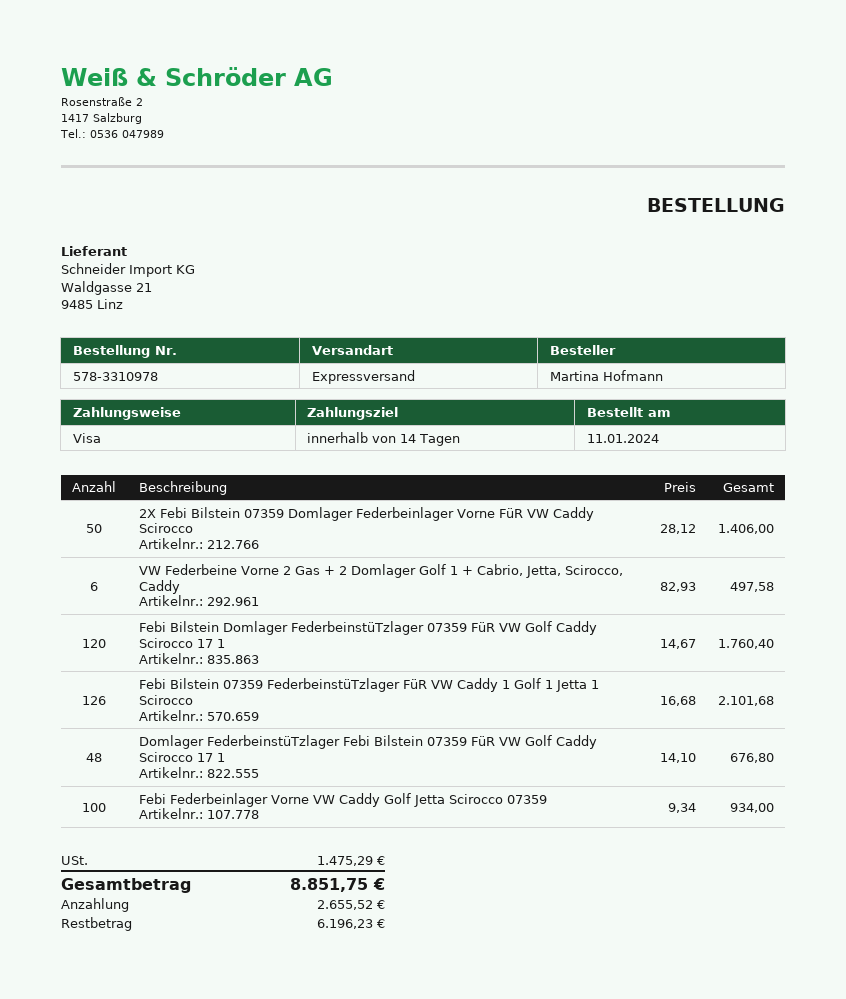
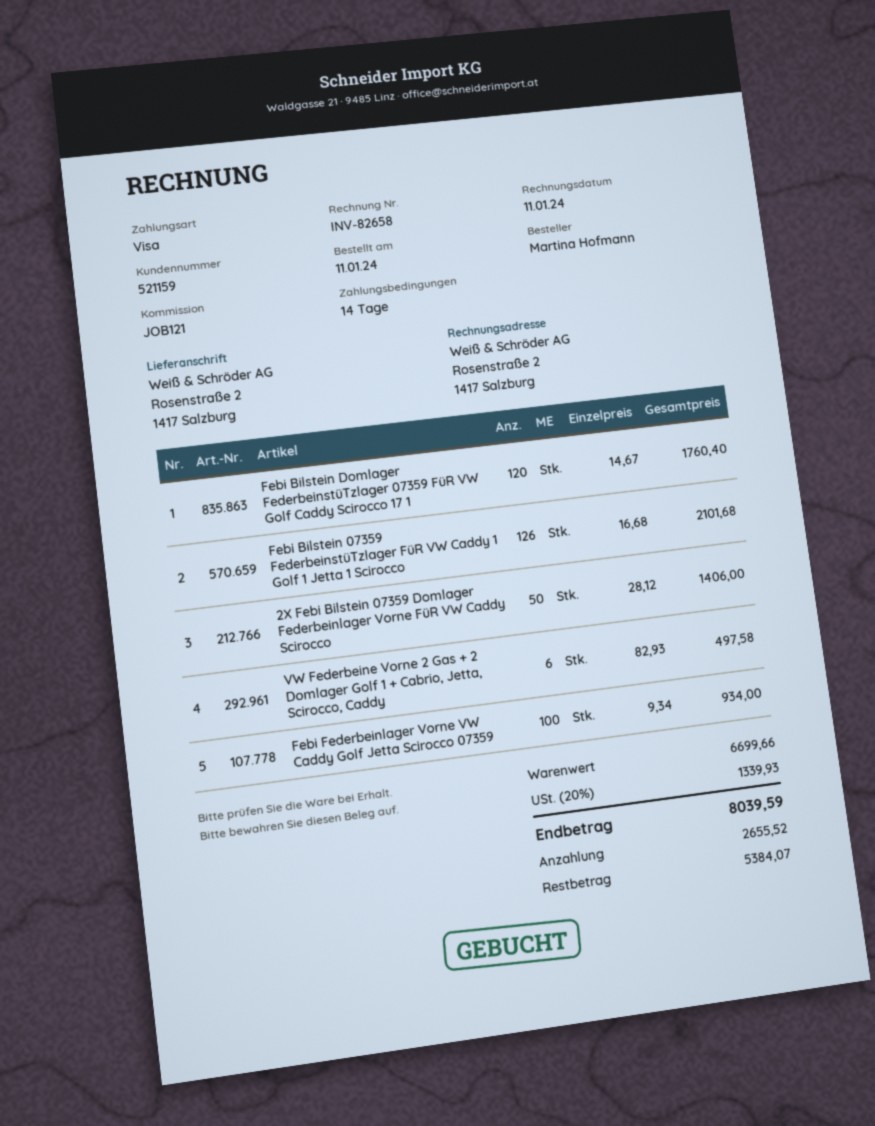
Domlager FederbeinstüTzlager Febi Bilstein 07359 FüR VW Golf Caddy Scirocco 17 1: 48 x 14.10 = 676.80 -> none
tax: 1475.29 -> 1339.93
total: 8851.75 -> 8039.59
balance: 6196.23 -> 5384.07

